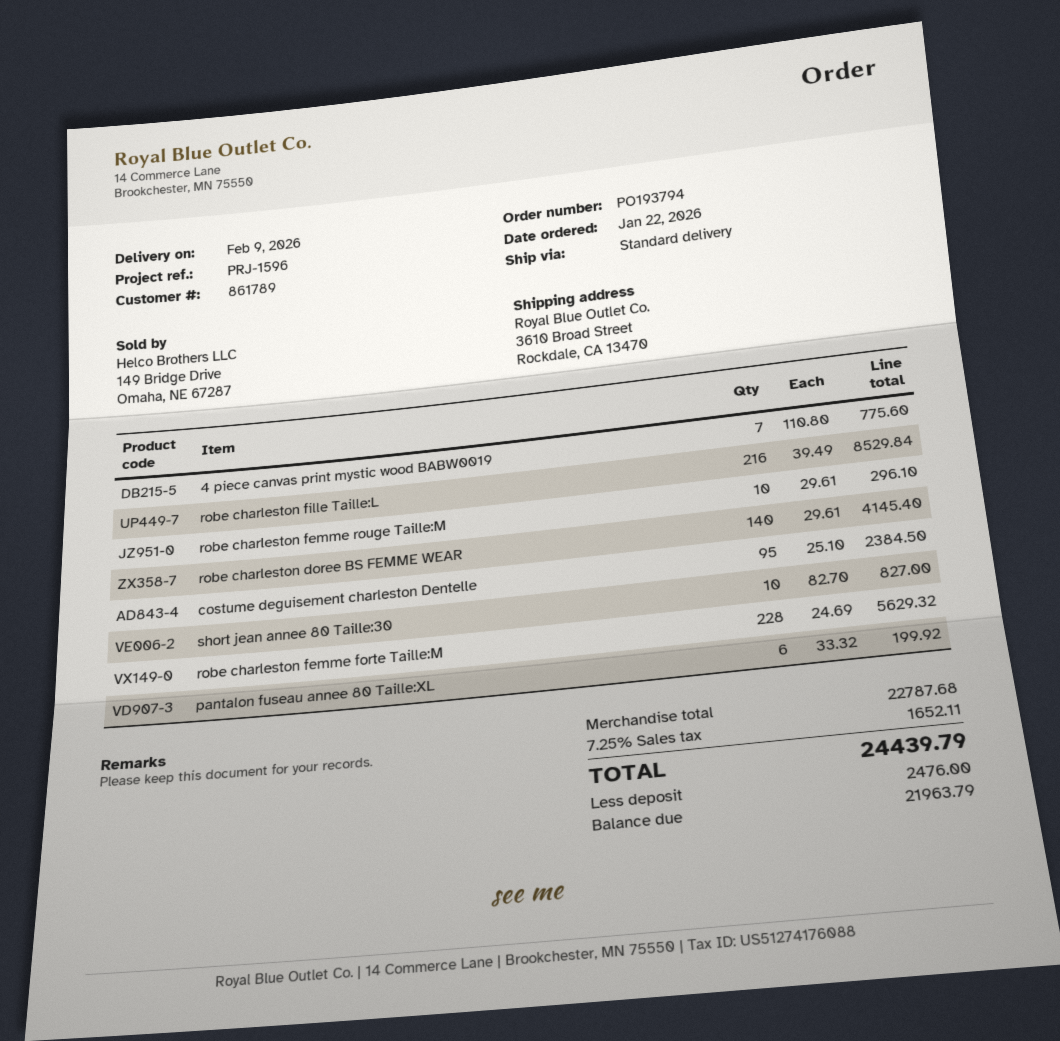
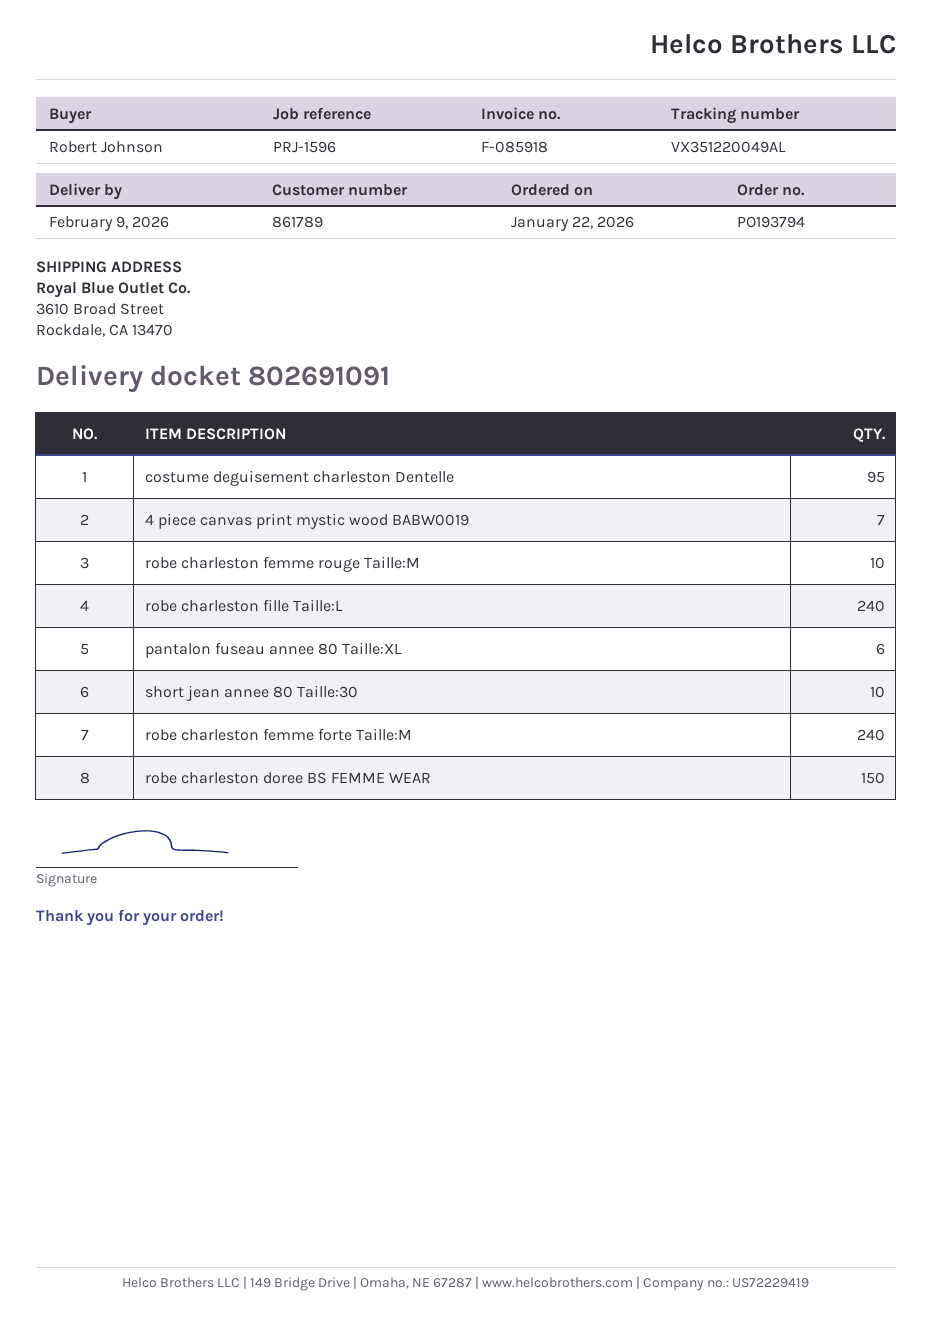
robe charleston fille Taille:L: 216 -> 240
robe charleston doree BS FEMME WEAR: 140 -> 150
robe charleston femme forte Taille:M: 228 -> 240

